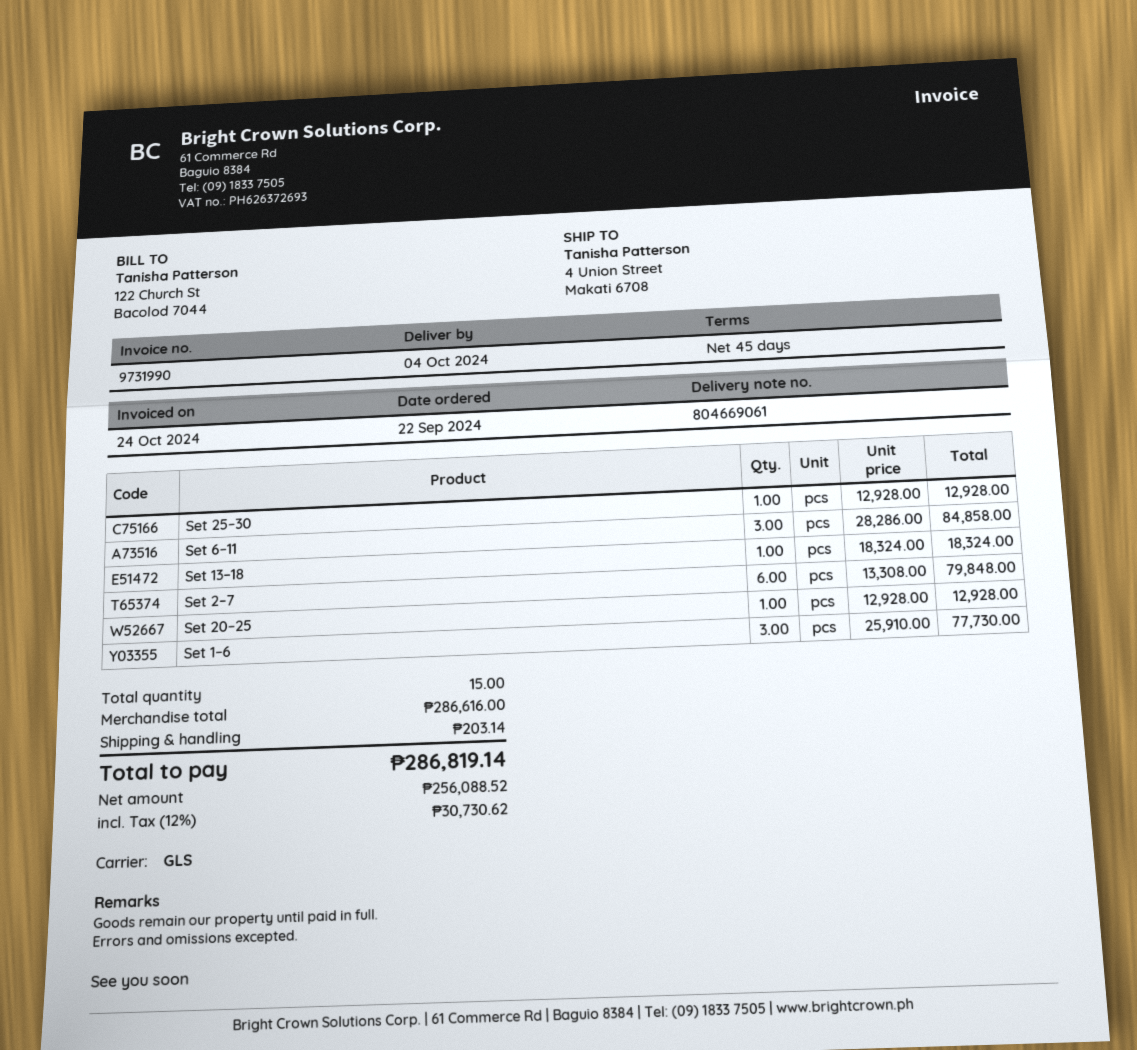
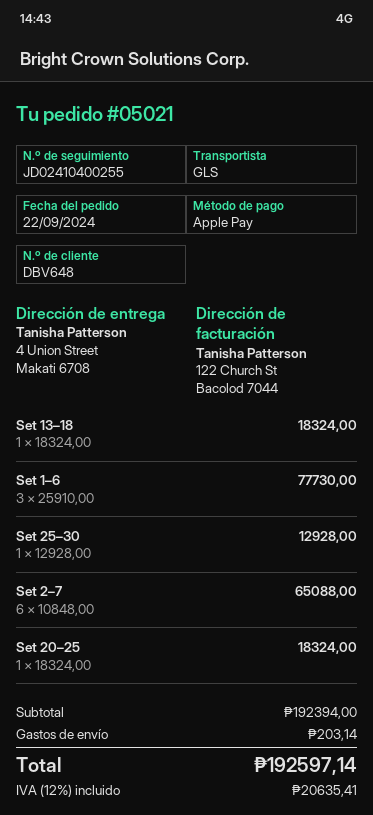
Set 6–11: 3 x 28286.00 = 84858.00 -> none
Set 2–7: 6 x 13308.00 = 79848.00 -> 6 x 10848.00 = 65088.00
Set 20–25: 1 x 12928.00 = 12928.00 -> 1 x 18324.00 = 18324.00
subtotal: 286616.00 -> 192394.00
tax: 12% = 30730.62 -> 12% = 20635.41
total: 286819.14 -> 192597.14

